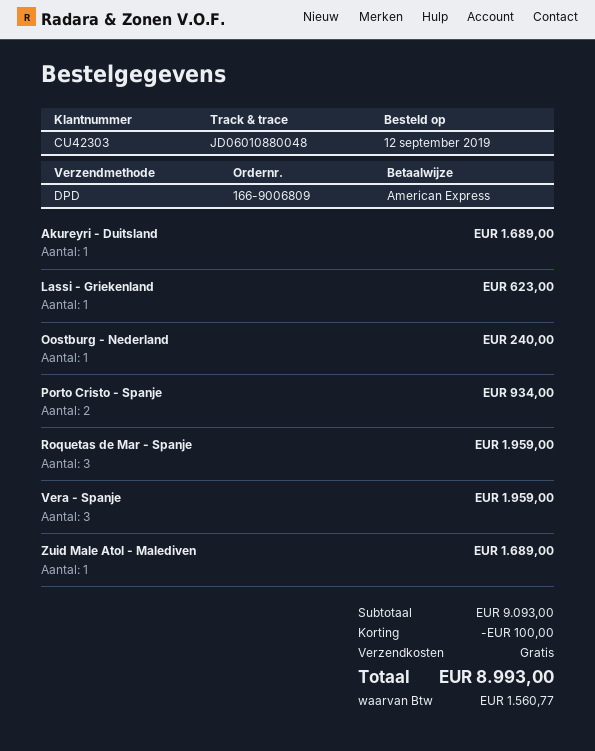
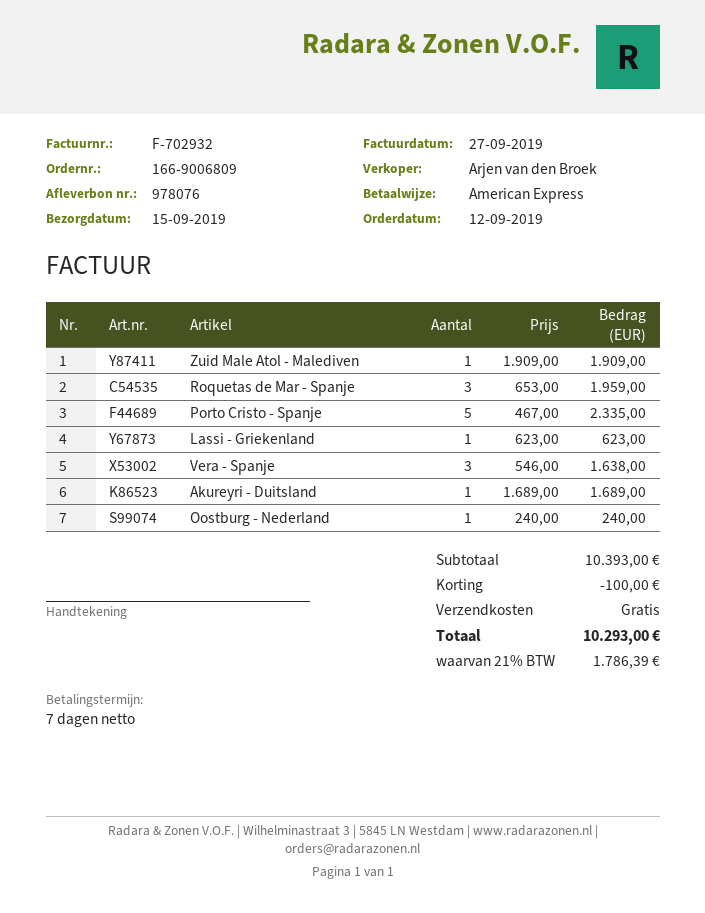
Porto Cristo - Spanje: 2 for 934.00 -> 5 for 2335.00
Vera - Spanje: 3 for 1959.00 -> 3 for 1638.00
Zuid Male Atol - Malediven: 1 for 1689.00 -> 1 for 1909.00
subtotal: 9093.00 -> 10393.00
tax: 1560.77 -> 1786.39
total: 8993.00 -> 10293.00

